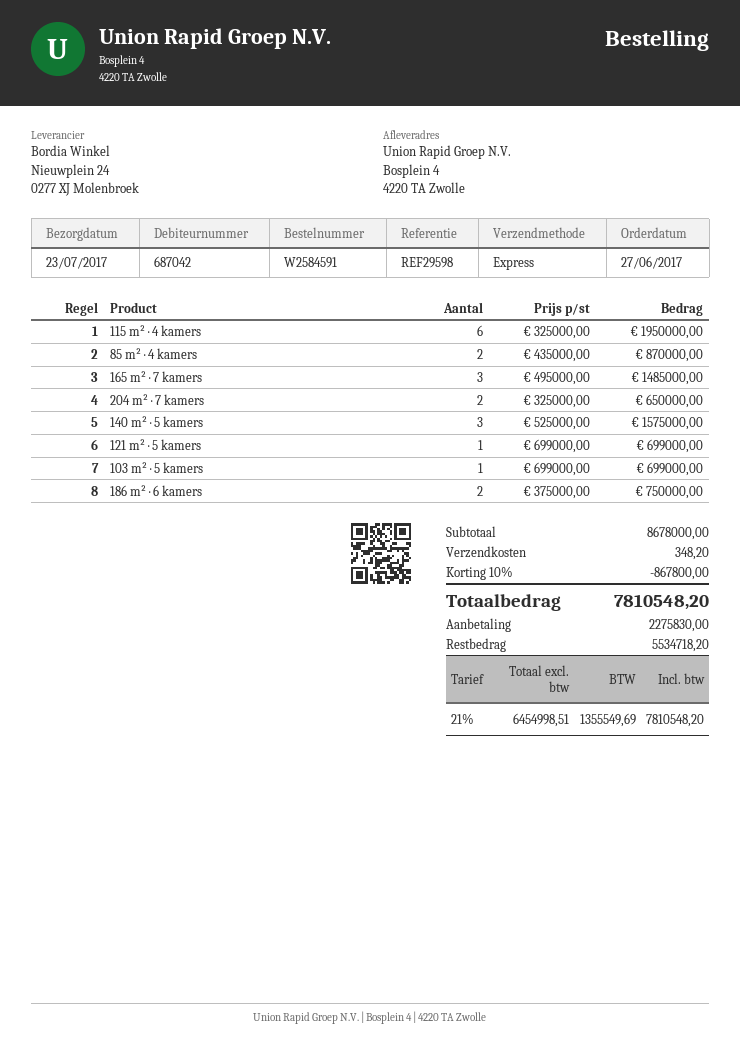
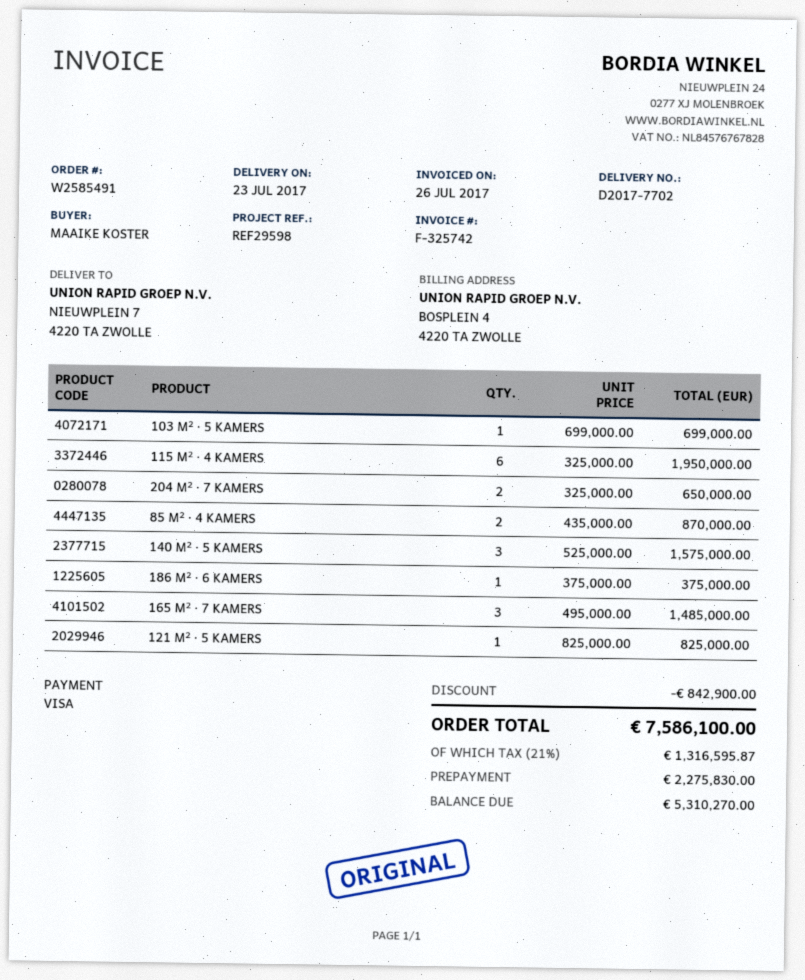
order number: W2584591 -> W2585491
ship to: Bosplein 4, 4220 TA Zwolle -> NIEUWPLEIN 7, 4220 TA ZWOLLE
121 m² · 5 kamers: 1 x 699000.00 = 699000.00 -> 1 x 825000.00 = 825000.00
186 m² · 6 kamers: 2 x 375000.00 = 750000.00 -> 1 x 375000.00 = 375000.00
discount: 867800.00 -> 842900.00
shipping: 348.20 -> none
tax: 21% = 1355549.69 -> 21% = 1316595.87
total: 7810548.20 -> 7586100.00
balance: 5534718.20 -> 5310270.00

